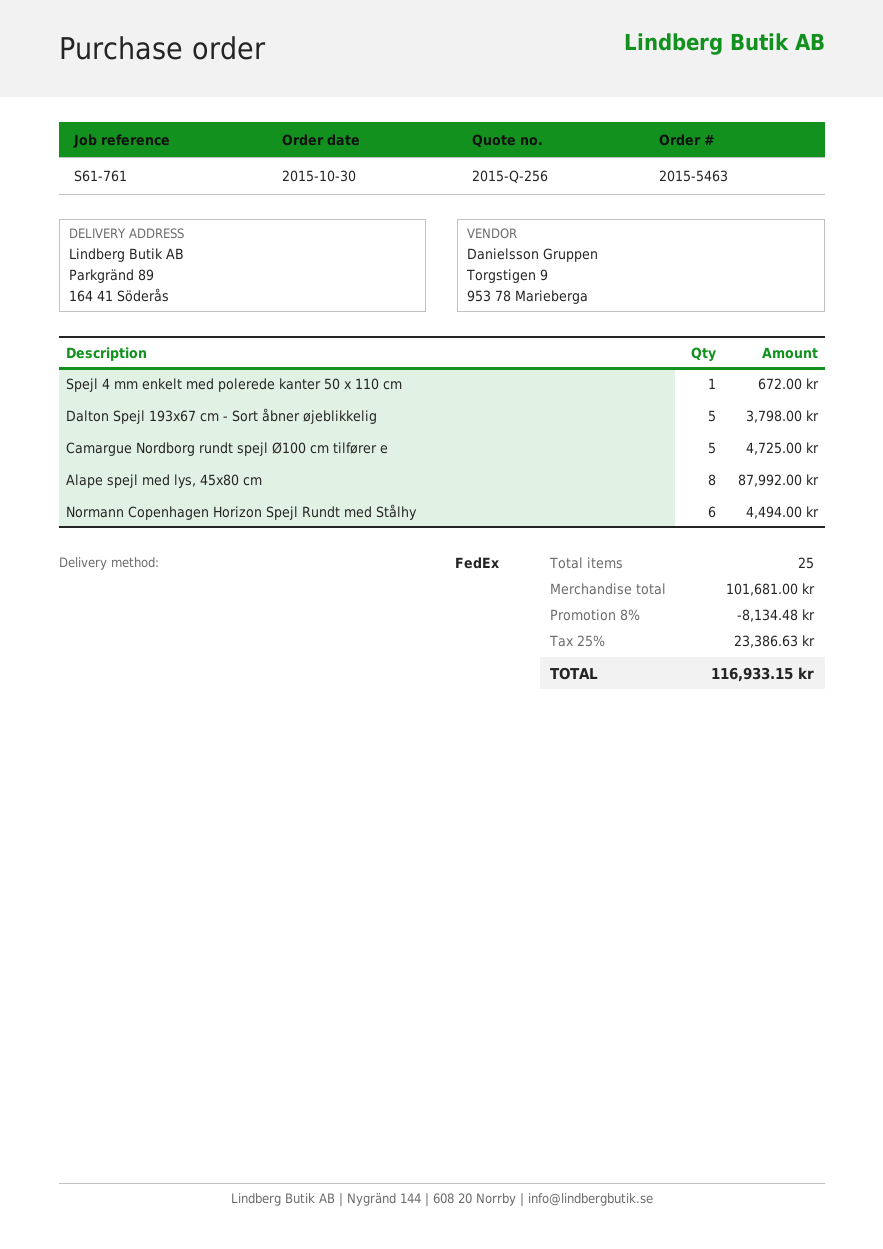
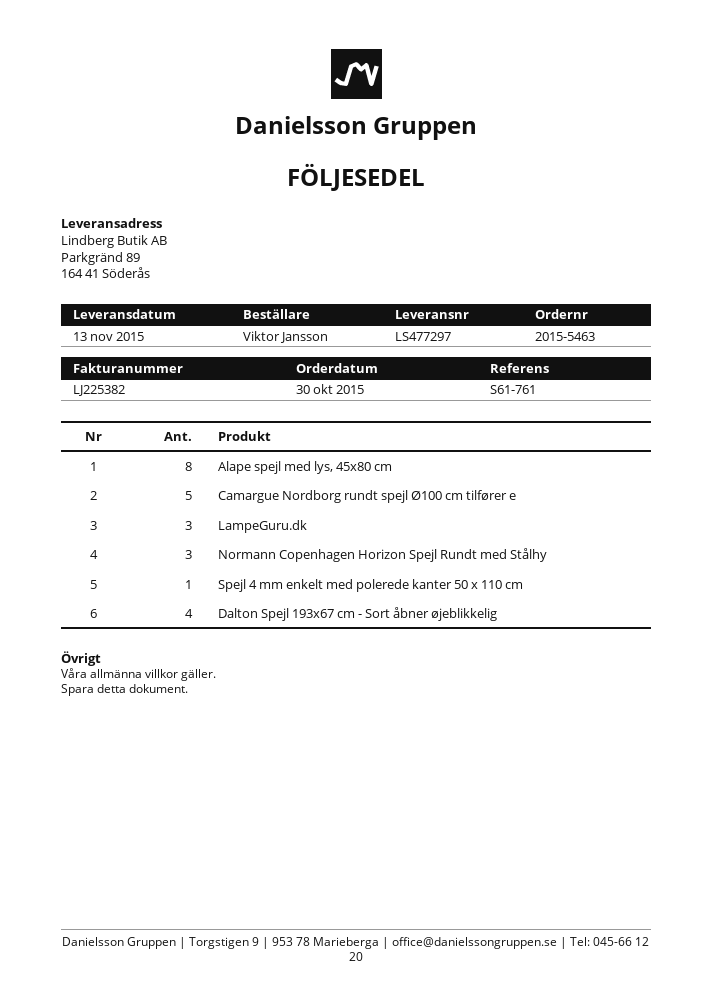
Dalton Spejl 193x67 cm - Sort åbner øjeblikkelig: 5 -> 4
Normann Copenhagen Horizon Spejl Rundt med Stålhy: 6 -> 3
LampeGuru.dk: none -> 3

